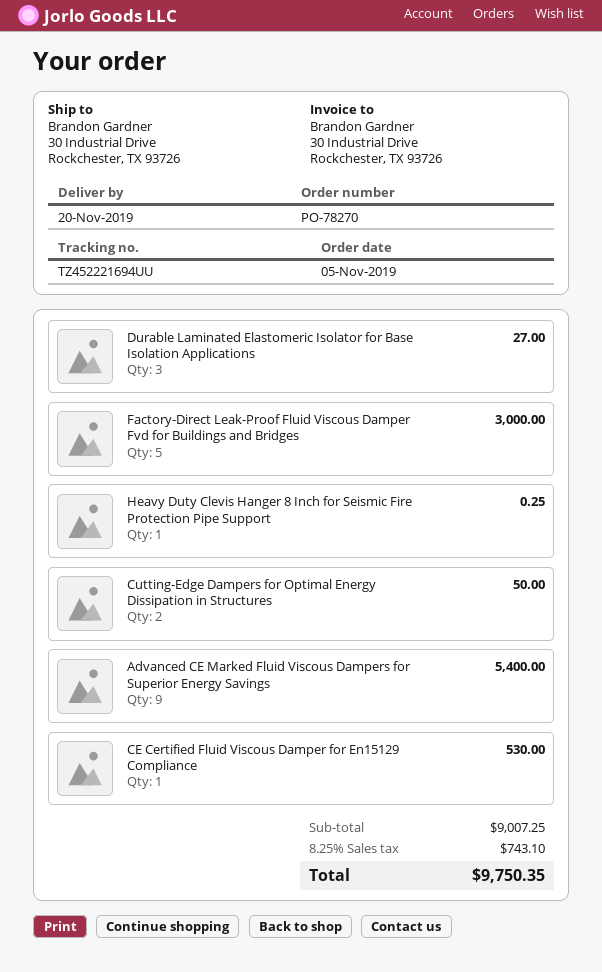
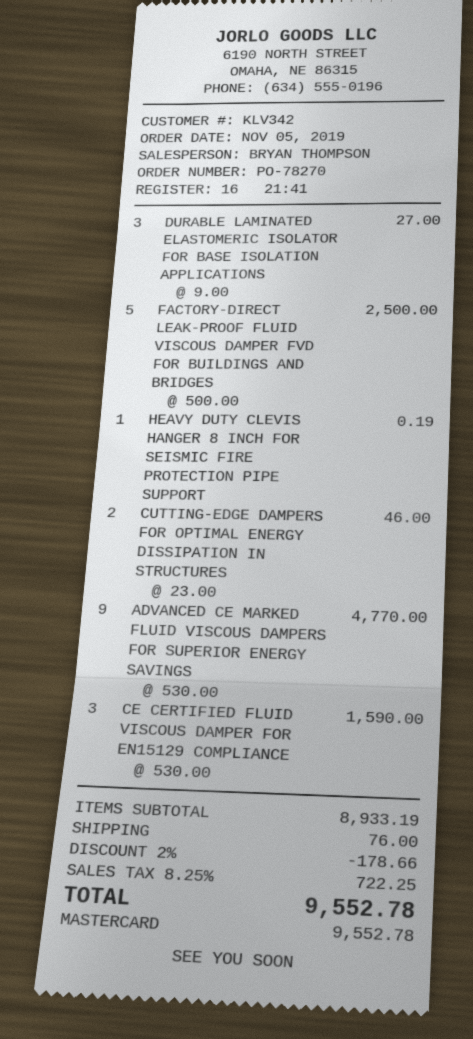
Factory-Direct Leak-Proof Fluid Viscous Damper Fvd for Buildings and Bridges: 5 for 3000.00 -> 5 for 2500.00
Heavy Duty Clevis Hanger 8 Inch for Seismic Fire Protection Pipe Support: 1 for 0.25 -> 1 for 0.19
Cutting-Edge Dampers for Optimal Energy Dissipation in Structures: 2 for 50.00 -> 2 for 46.00
Advanced CE Marked Fluid Viscous Dampers for Superior Energy Savings: 9 for 5400.00 -> 9 for 4770.00
CE Certified Fluid Viscous Damper for En15129 Compliance: 1 for 530.00 -> 3 for 1590.00
subtotal: 9007.25 -> 8933.19
discount: none -> 2% = 178.66
shipping: none -> 76.00
tax: 8.25% = 743.10 -> 8.25% = 722.25
total: 9750.35 -> 9552.78

